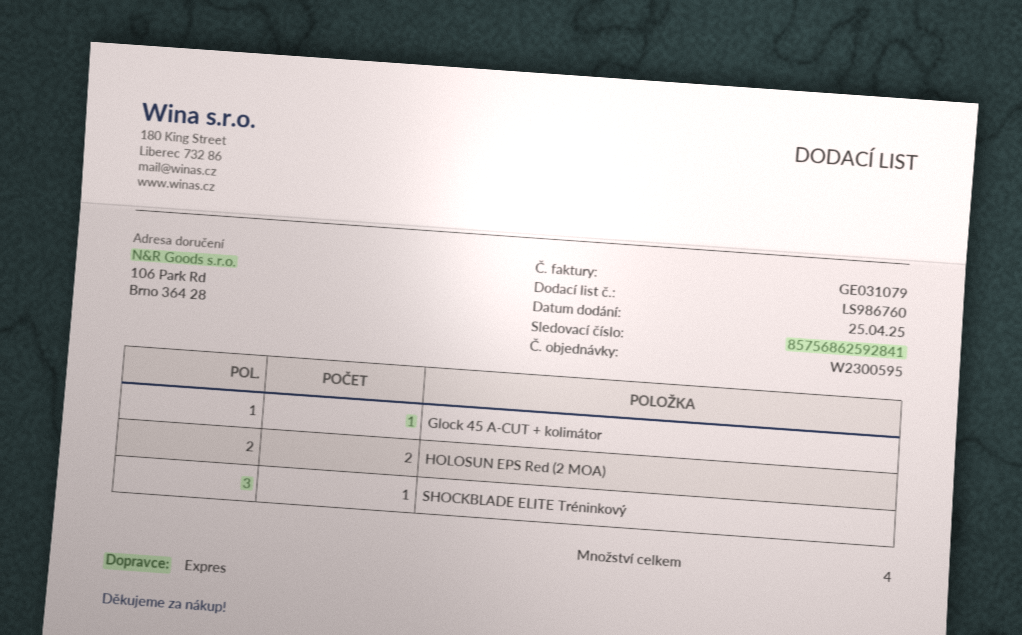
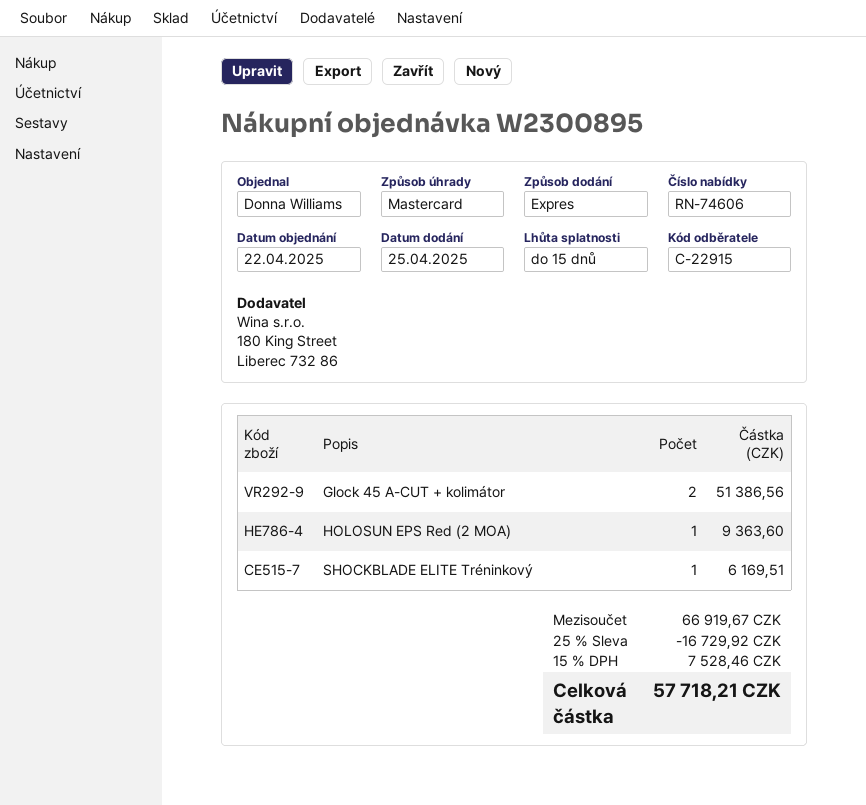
order number: W2300595 -> W2300895
Glock 45 A-CUT + kolimátor: 1 -> 2
HOLOSUN EPS Red (2 MOA): 2 -> 1

